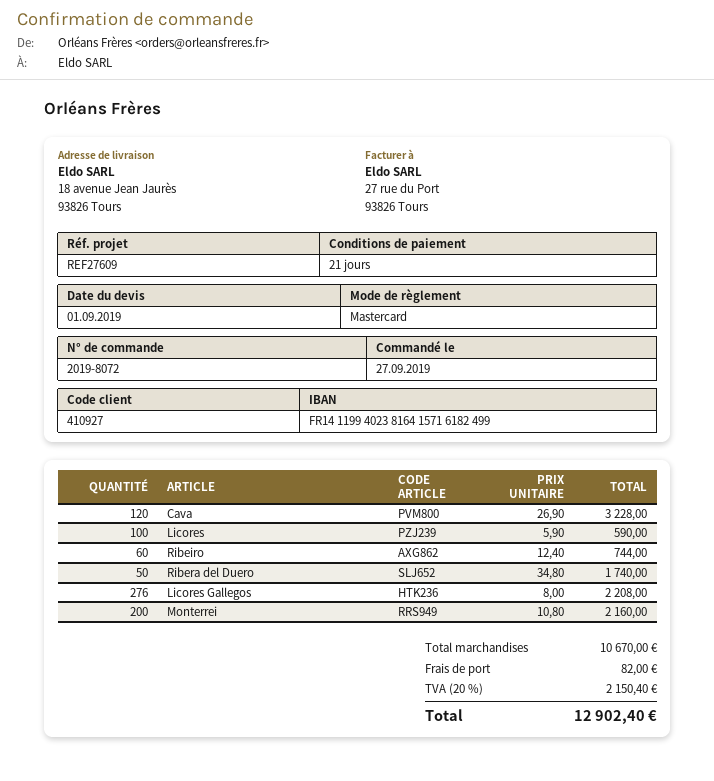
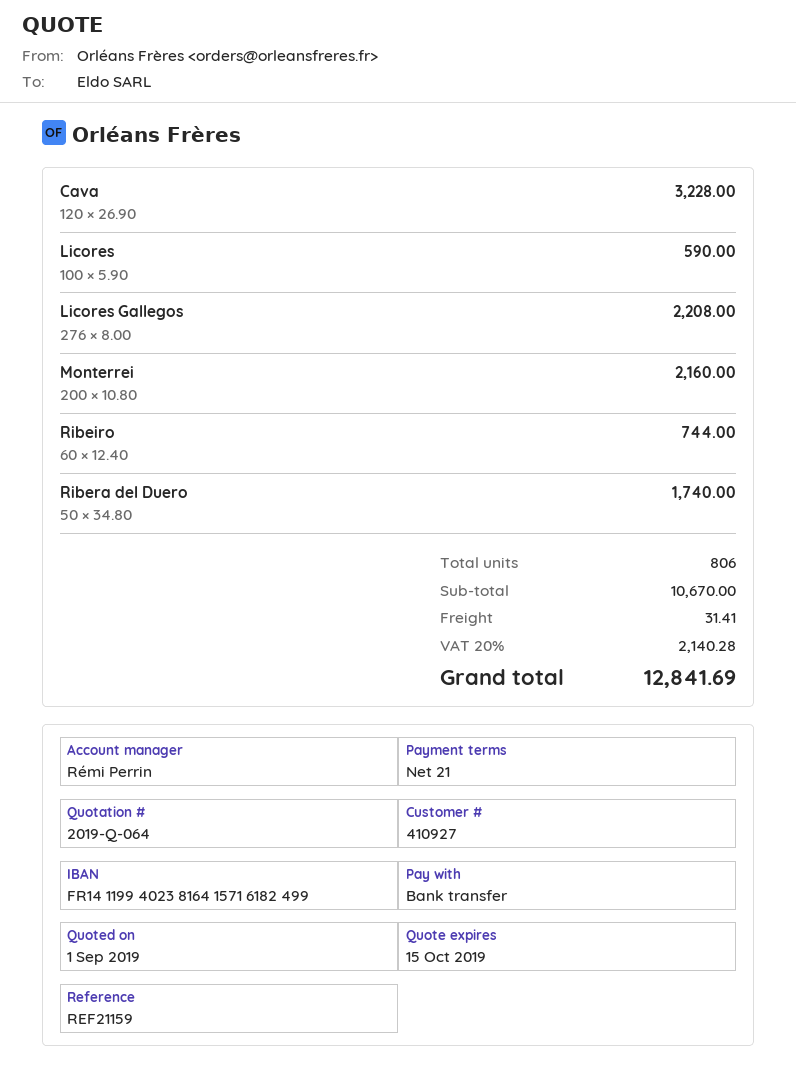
reference: REF27609 -> REF21159
payment method: Mastercard -> bank transfer
shipping: 82.00 -> 31.41
tax: 20% = 2150.40 -> 20% = 2140.28
total: 12902.40 -> 12841.69

